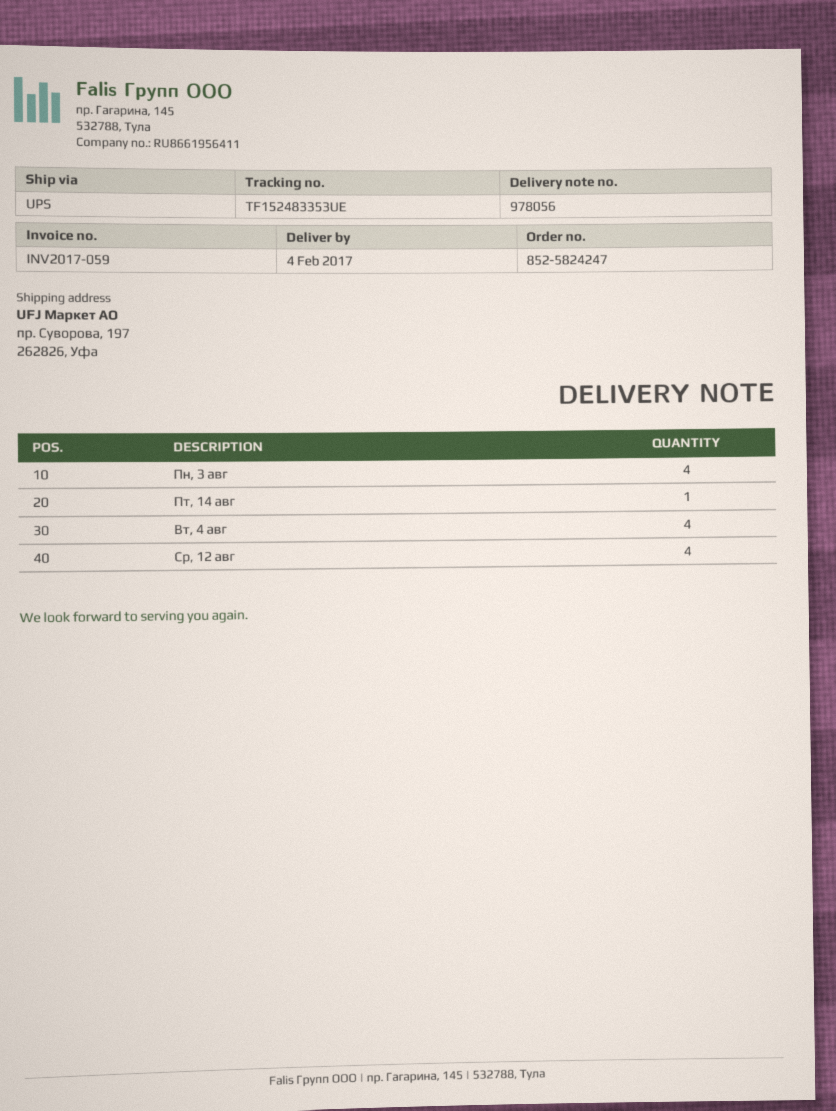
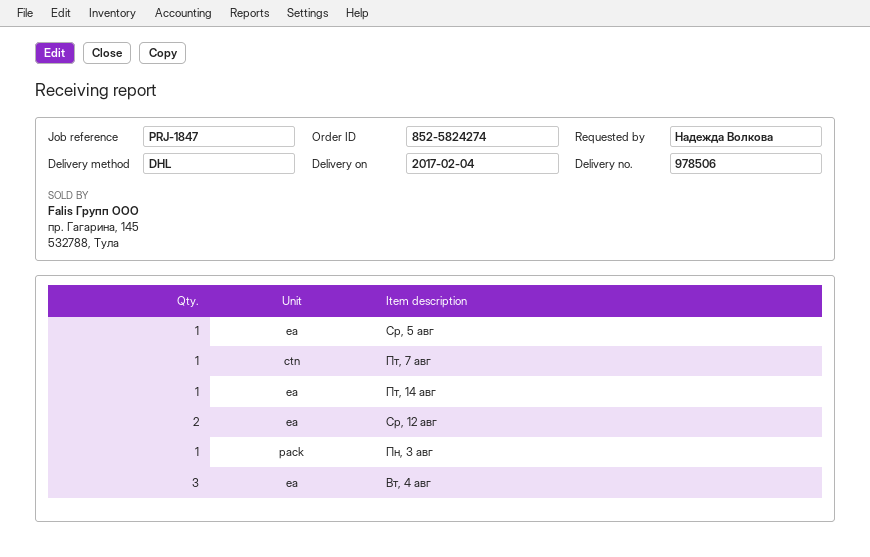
order number: 852-5824247 -> 852-5824274
delivery note number: 978056 -> 978506
shipping method: UPS -> DHL
Пн, 3 авг: 4 -> 1
Вт, 4 авг: 4 -> 3
Ср, 12 авг: 4 -> 2
Ср, 5 авг: none -> 1
Пт, 7 авг: none -> 1

